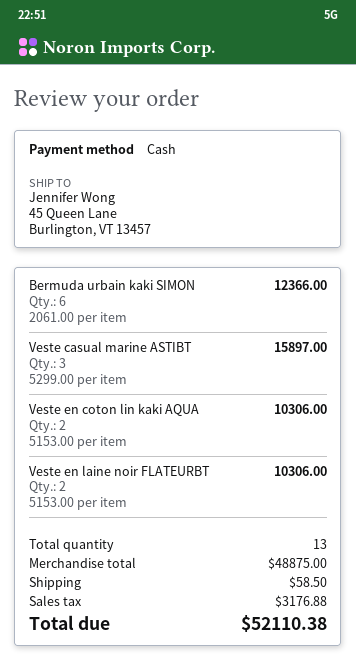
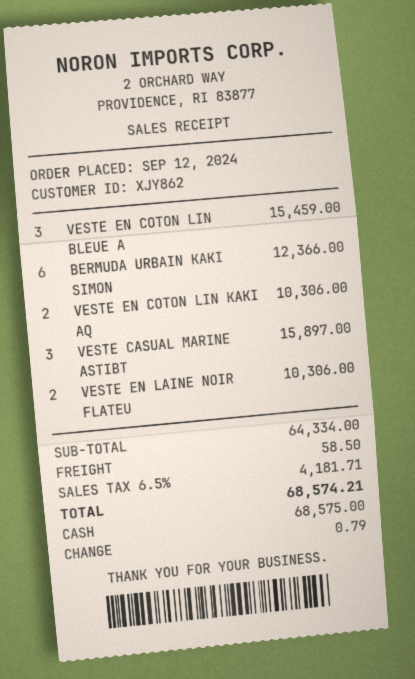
VESTE EN COTON LIN BLEUE A: none -> 3 for 15459.00
subtotal: 48875.00 -> 64334.00
tax: 3176.88 -> 4181.71
total: 52110.38 -> 68574.21

